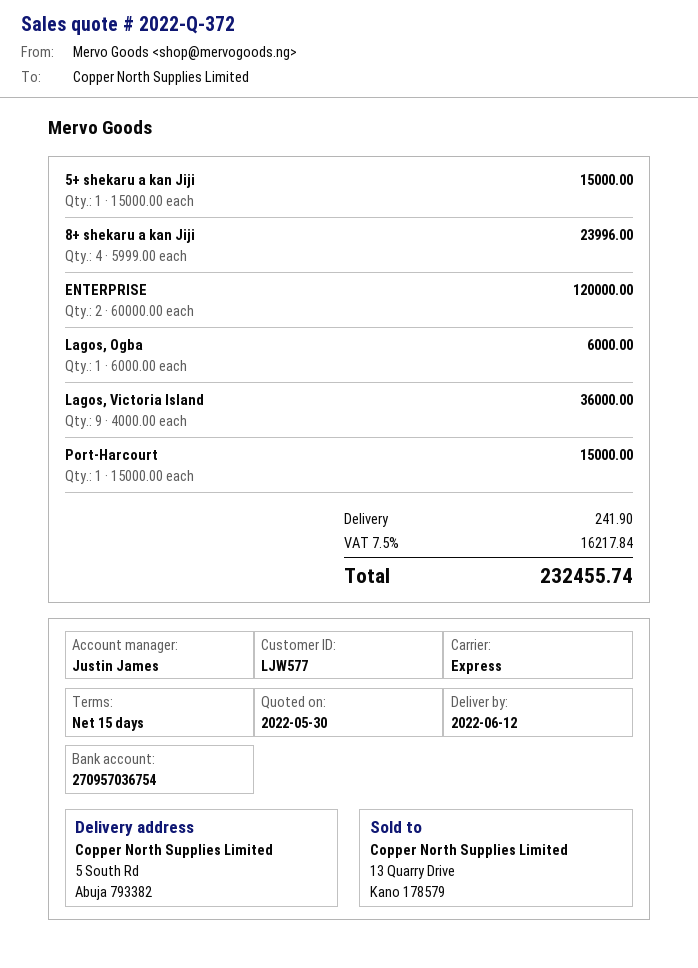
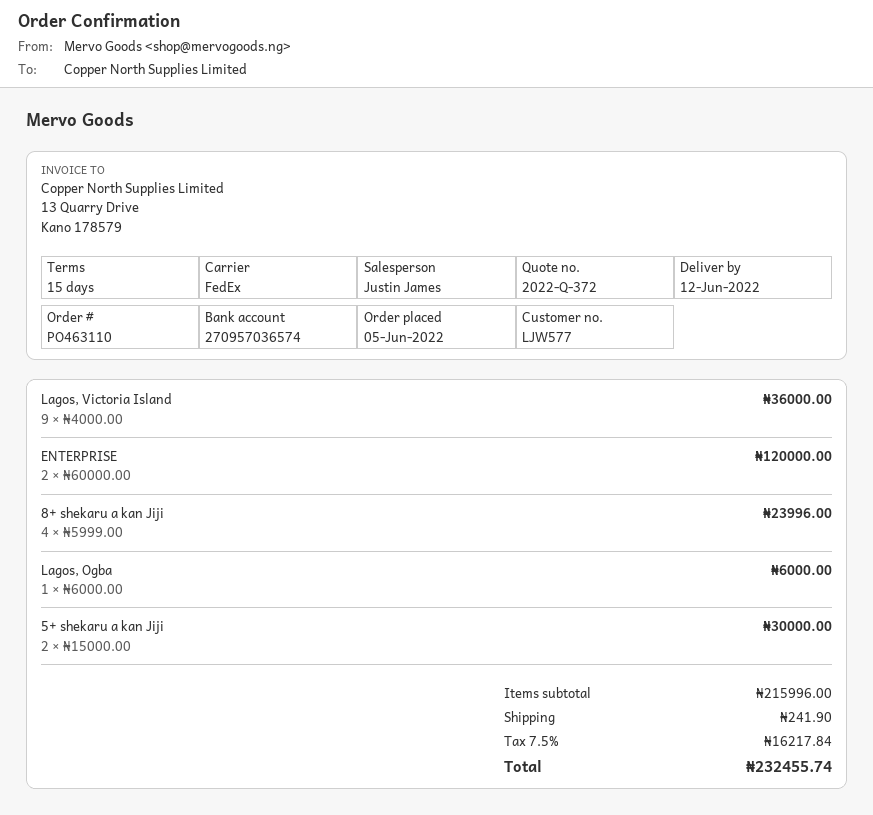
bank account: 270957036754 -> 270957036574
shipping method: express -> FedEx
5+ shekaru a kan Jiji: 1 x 15000.00 = 15000.00 -> 2 x 15000.00 = 30000.00
Port-Harcourt: 1 x 15000.00 = 15000.00 -> none

